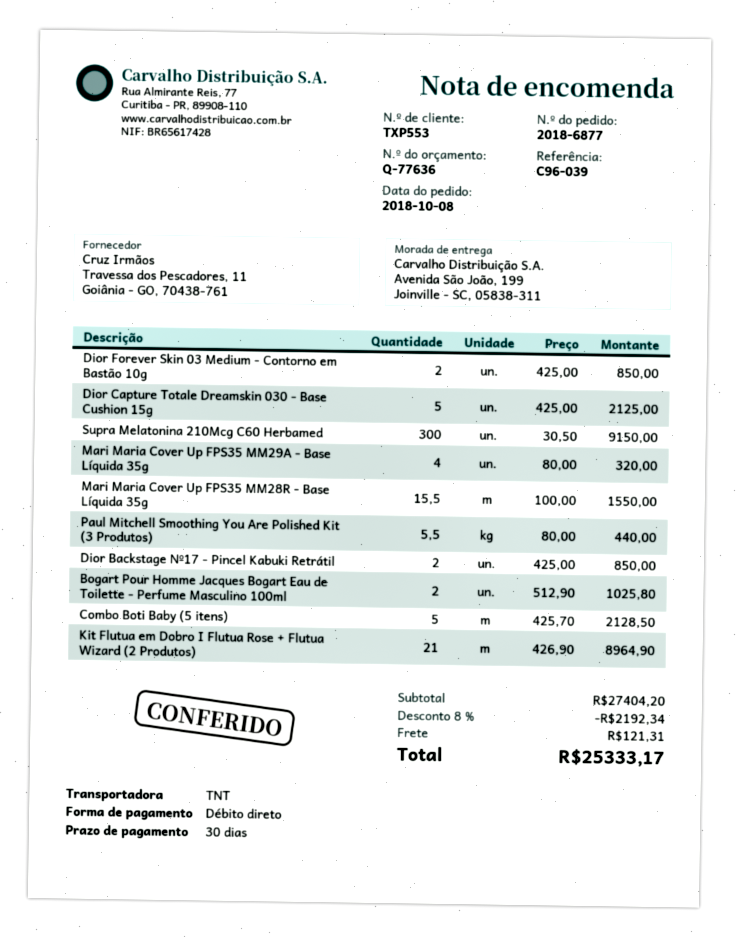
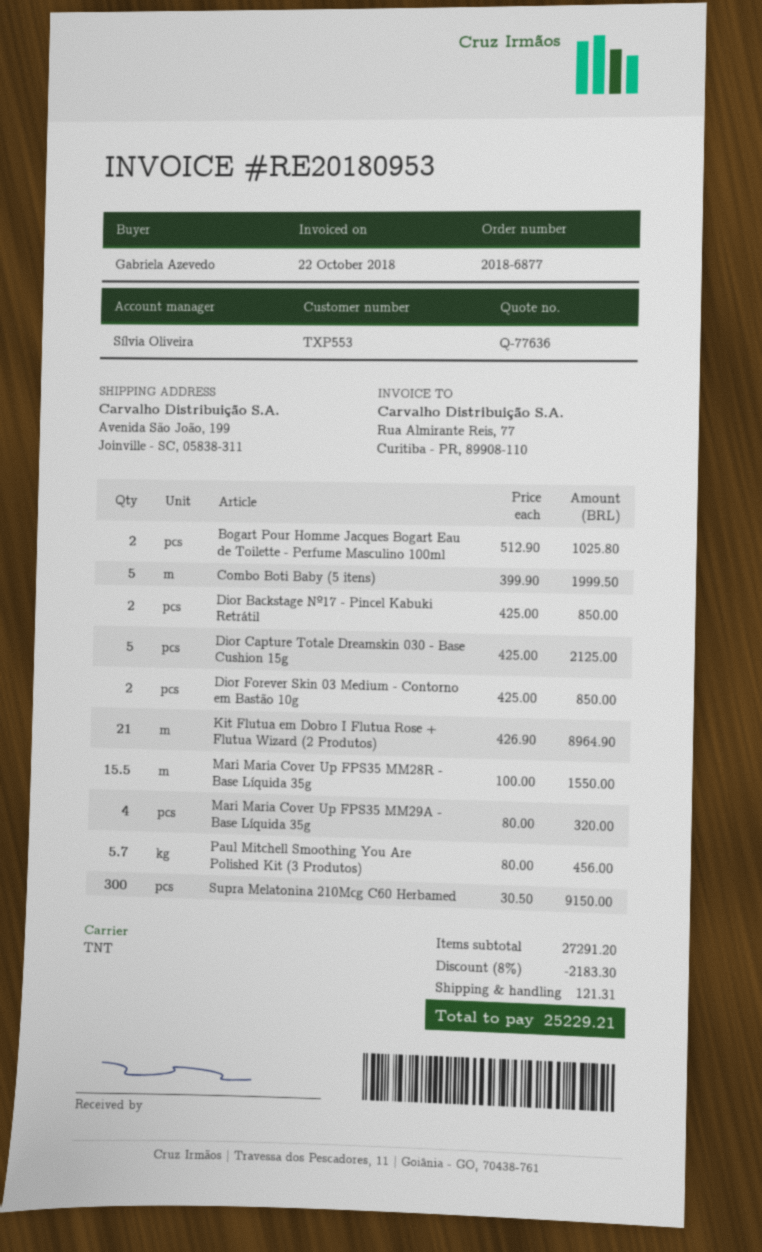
Paul Mitchell Smoothing You Are Polished Kit (3 Produtos): 5.5 x 80.00 = 440.00 -> 5.7 x 80.00 = 456.00
Combo Boti Baby (5 itens): 5 x 425.70 = 2128.50 -> 5 x 399.90 = 1999.50
subtotal: 27404.20 -> 27291.20
discount: 8% = 2192.34 -> 8% = 2183.30
total: 25333.17 -> 25229.21

